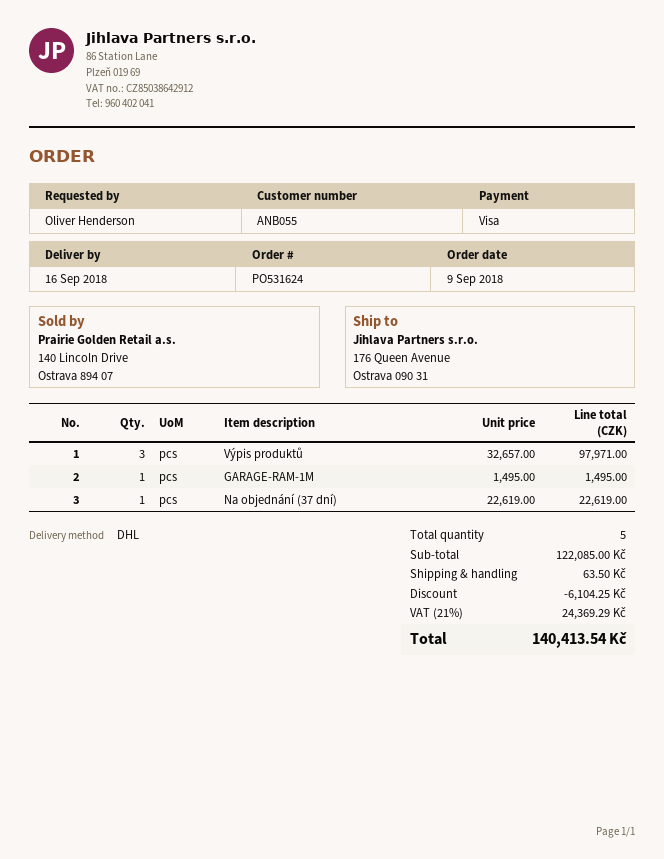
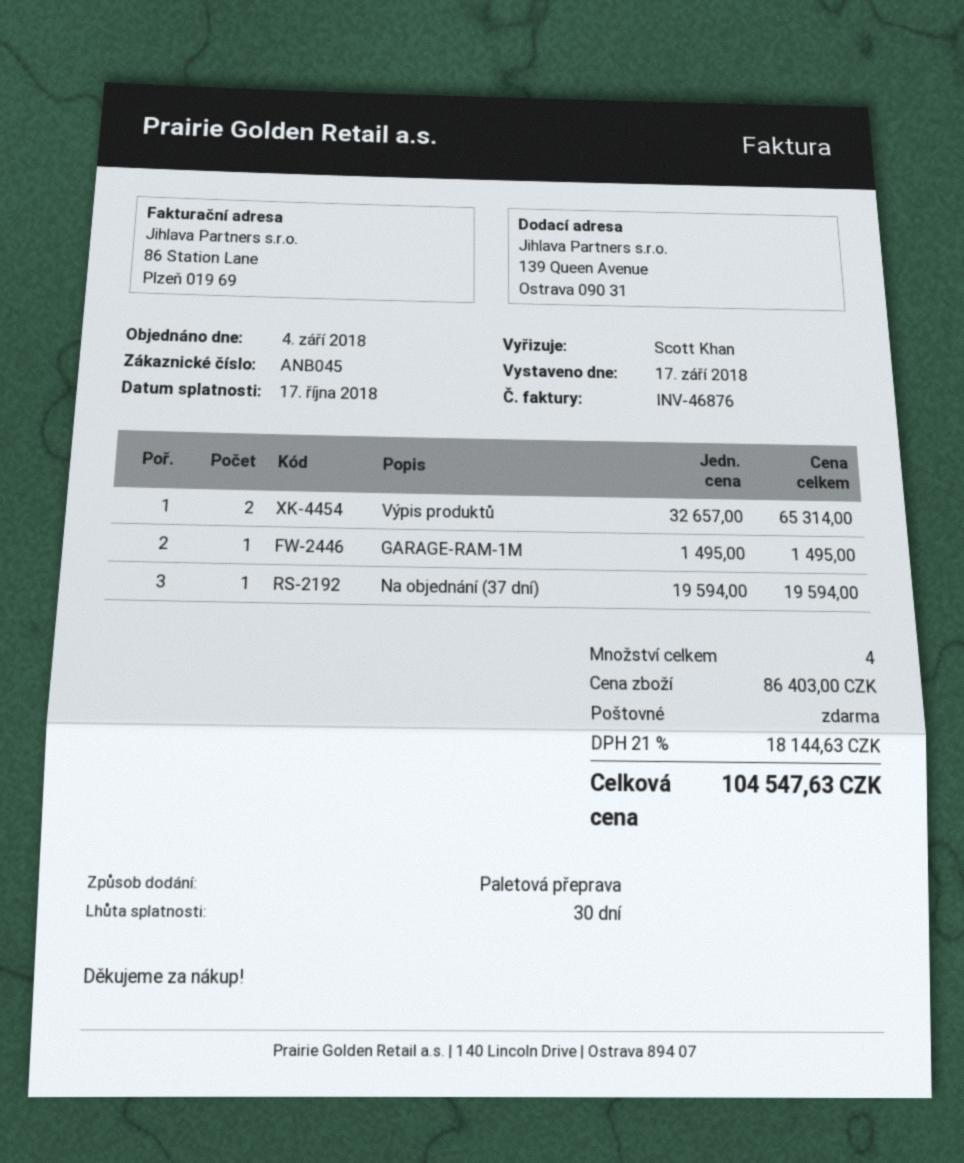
order date: 2018-09-09 -> 2018-09-04
customer number: ANB055 -> ANB045
shipping method: DHL -> pallet freight
ship to: 176 Queen Avenue, Ostrava 090 31 -> 139 Queen Avenue, Ostrava 090 31
Výpis produktů: 3 x 32657.00 = 97971.00 -> 2 x 32657.00 = 65314.00
Na objednání (37 dní): 1 x 22619.00 = 22619.00 -> 1 x 19594.00 = 19594.00
total quantity: 5 -> 4
subtotal: 122085.00 -> 86403.00
discount: 6104.25 -> none
shipping: 63.50 -> 0.00
tax: 21% = 24369.29 -> 21% = 18144.63
total: 140413.54 -> 104547.63

